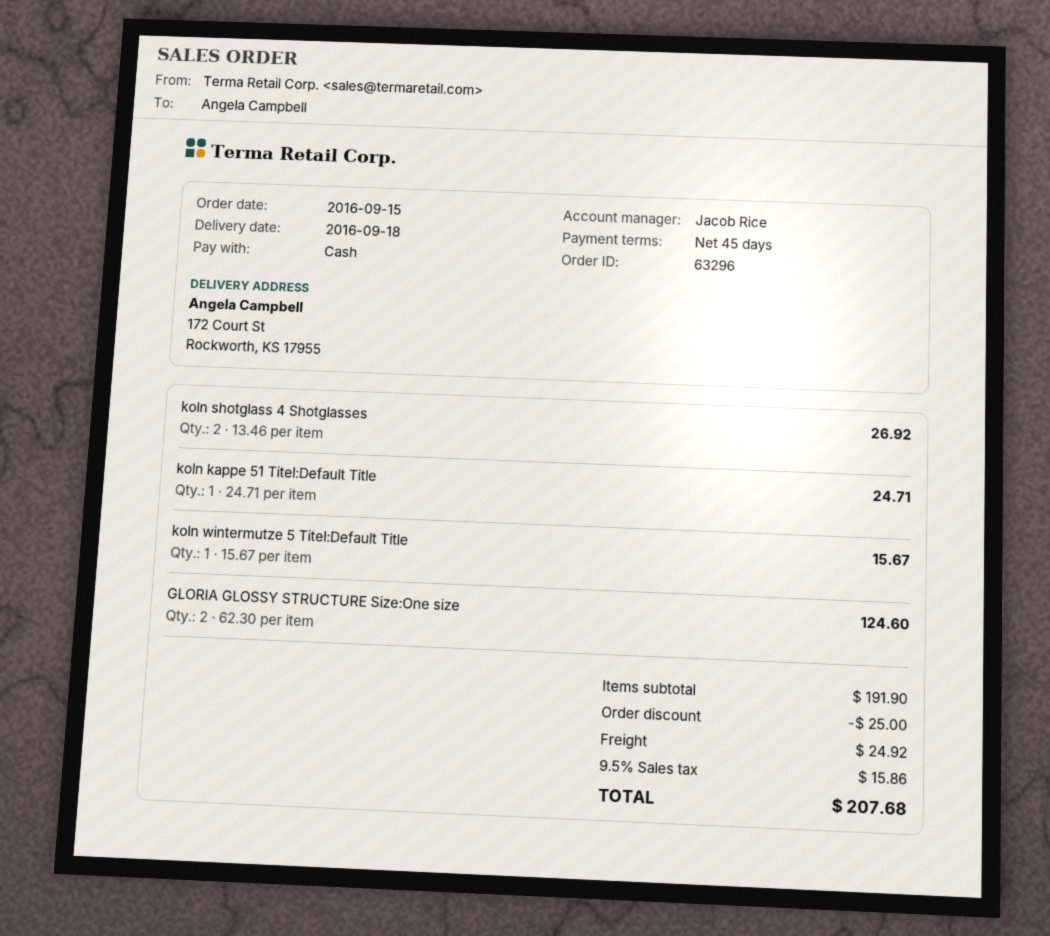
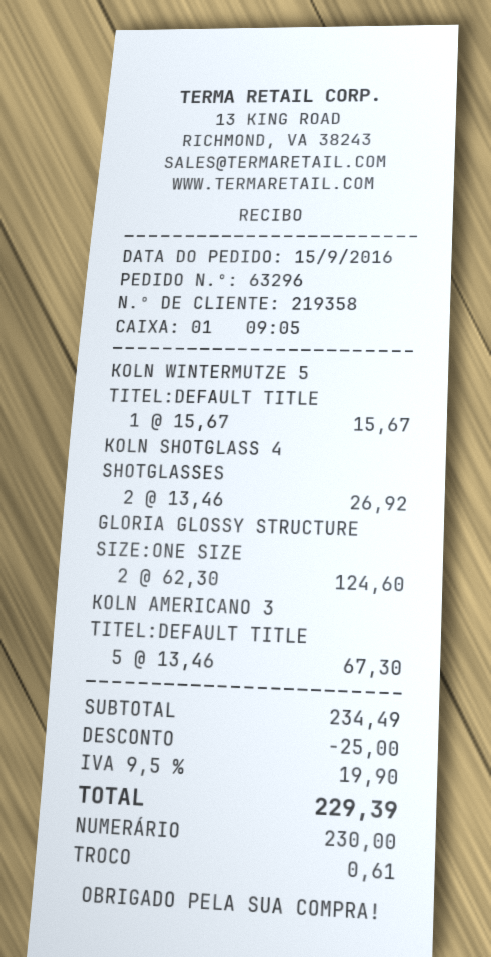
koln kappe 51 Titel:Default Title: 1 x 24.71 = 24.71 -> none
KOLN AMERICANO 3 TITEL:DEFAULT TITLE: none -> 5 x 13.46 = 67.30
subtotal: 191.90 -> 234.49
shipping: 24.92 -> none
tax: 9.5% = 15.86 -> 9.5% = 19.90
total: 207.68 -> 229.39

